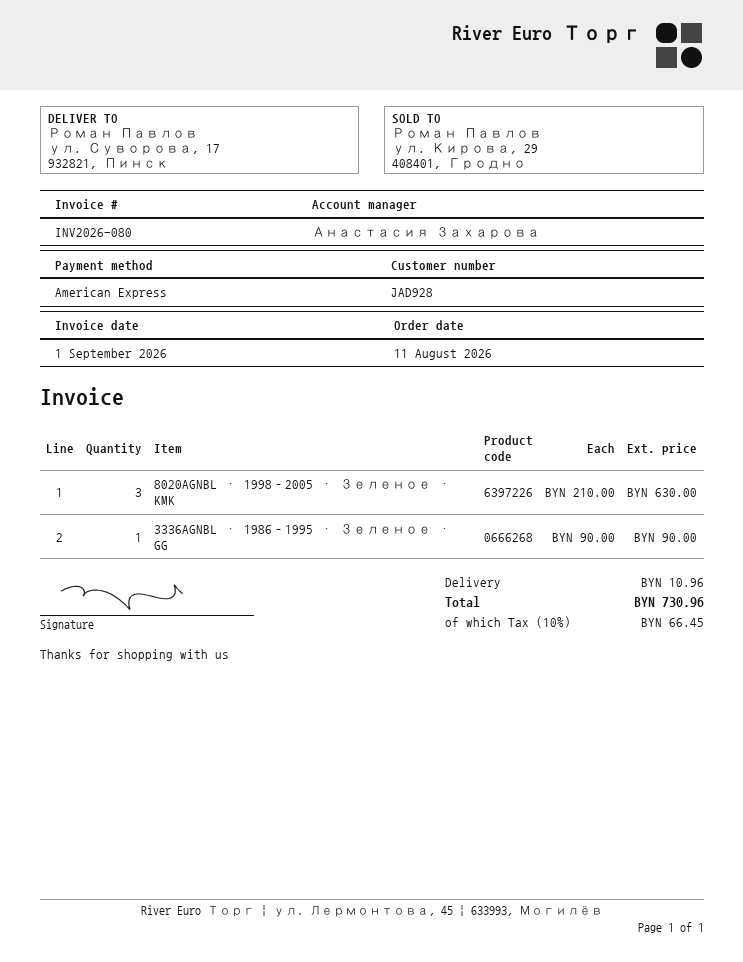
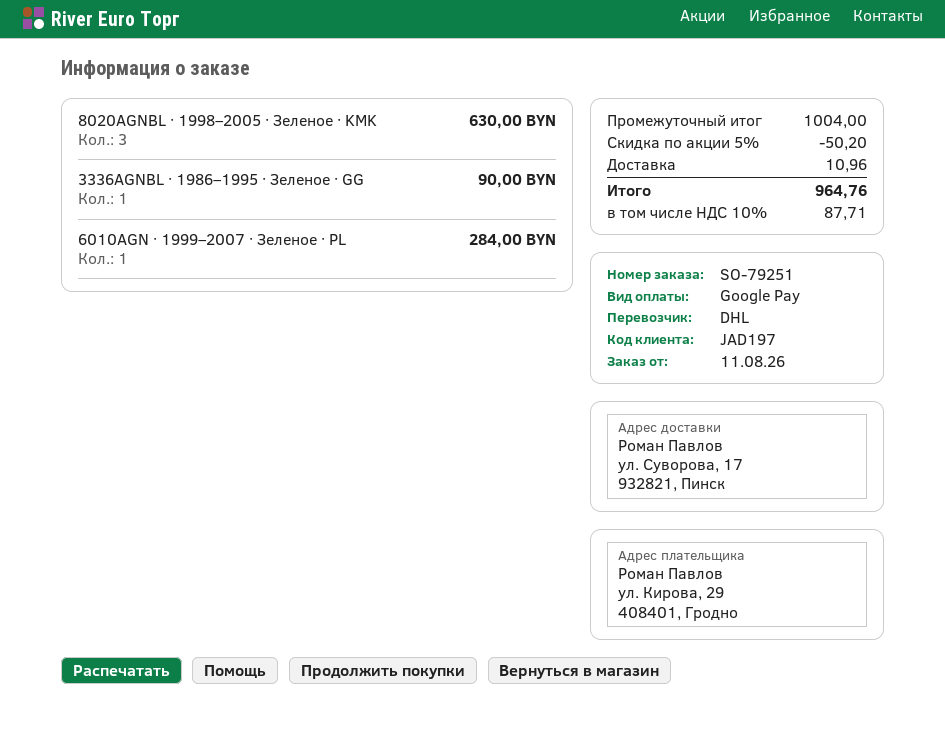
customer number: JAD928 -> JAD197
payment method: American Express -> Google Pay
6010AGN · 1999–2007 · Зеленое · PL: none -> 1 for 284.00
discount: none -> 5% = 50.20
tax: 10% = 66.45 -> 10% = 87.71
total: 730.96 -> 964.76

